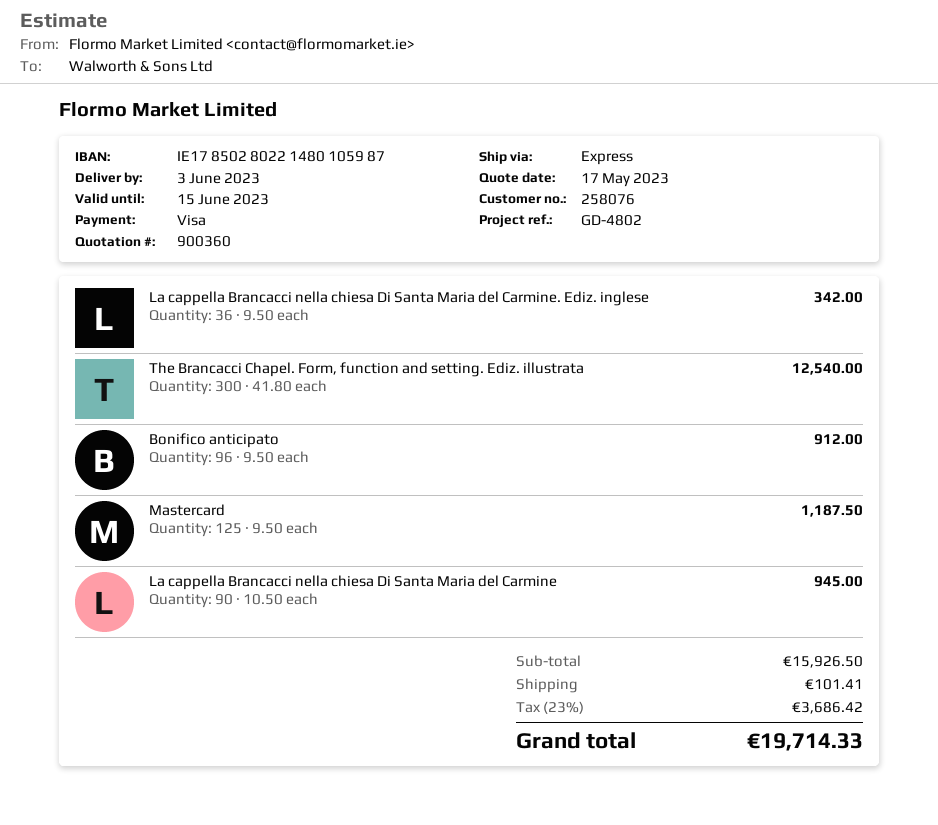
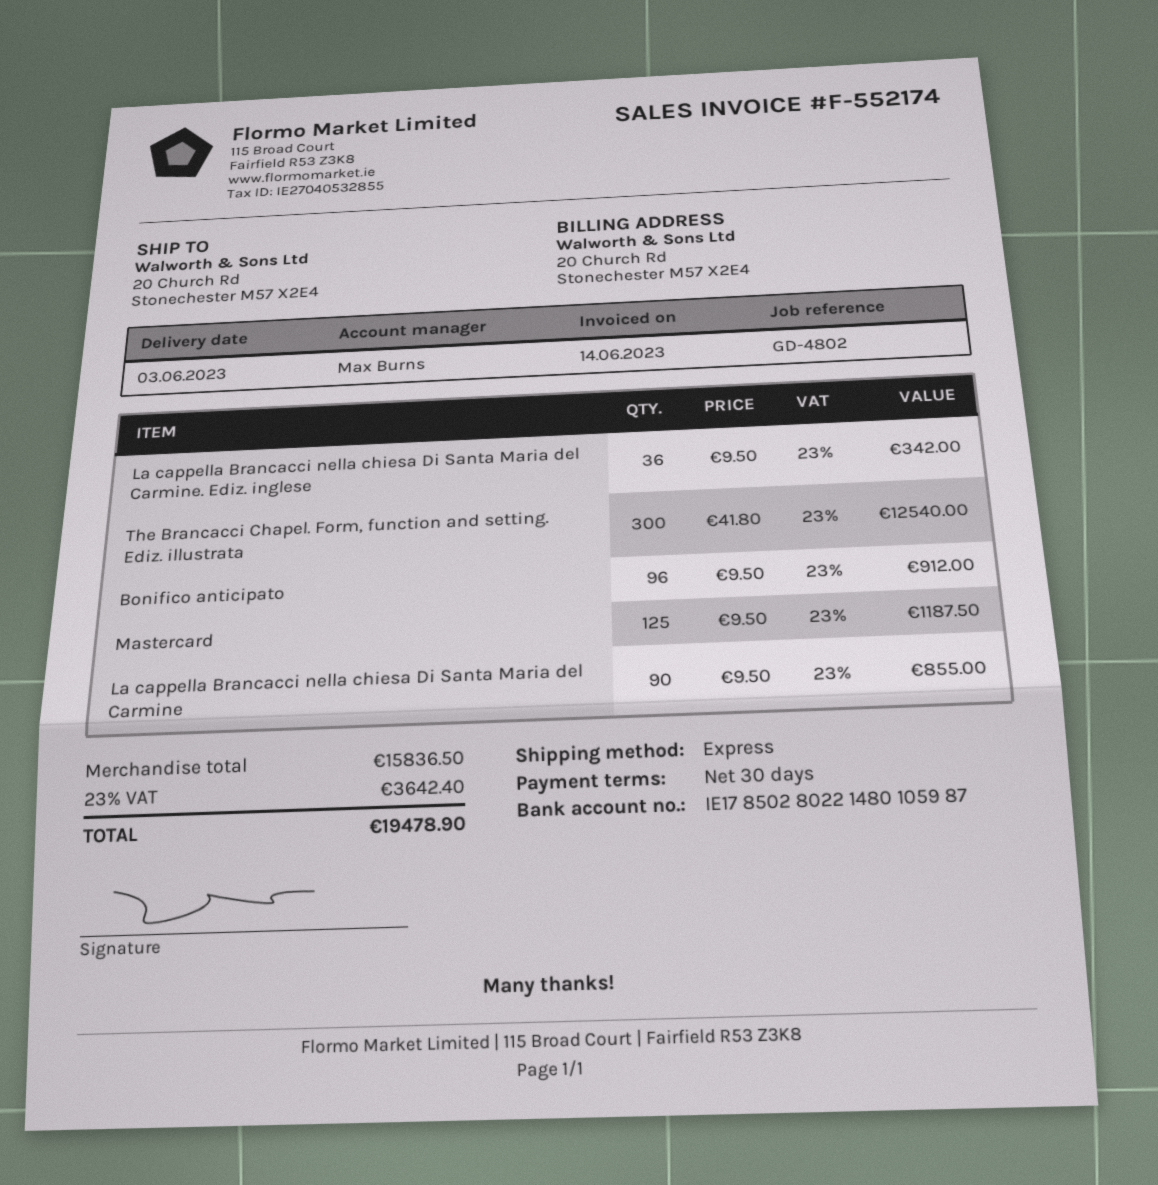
La cappella Brancacci nella chiesa Di Santa Maria del Carmine: 90 x 10.50 = 945.00 -> 90 x 9.50 = 855.00
subtotal: 15926.50 -> 15836.50
shipping: 101.41 -> none
tax: 23% = 3686.42 -> 23% = 3642.40
total: 19714.33 -> 19478.90

